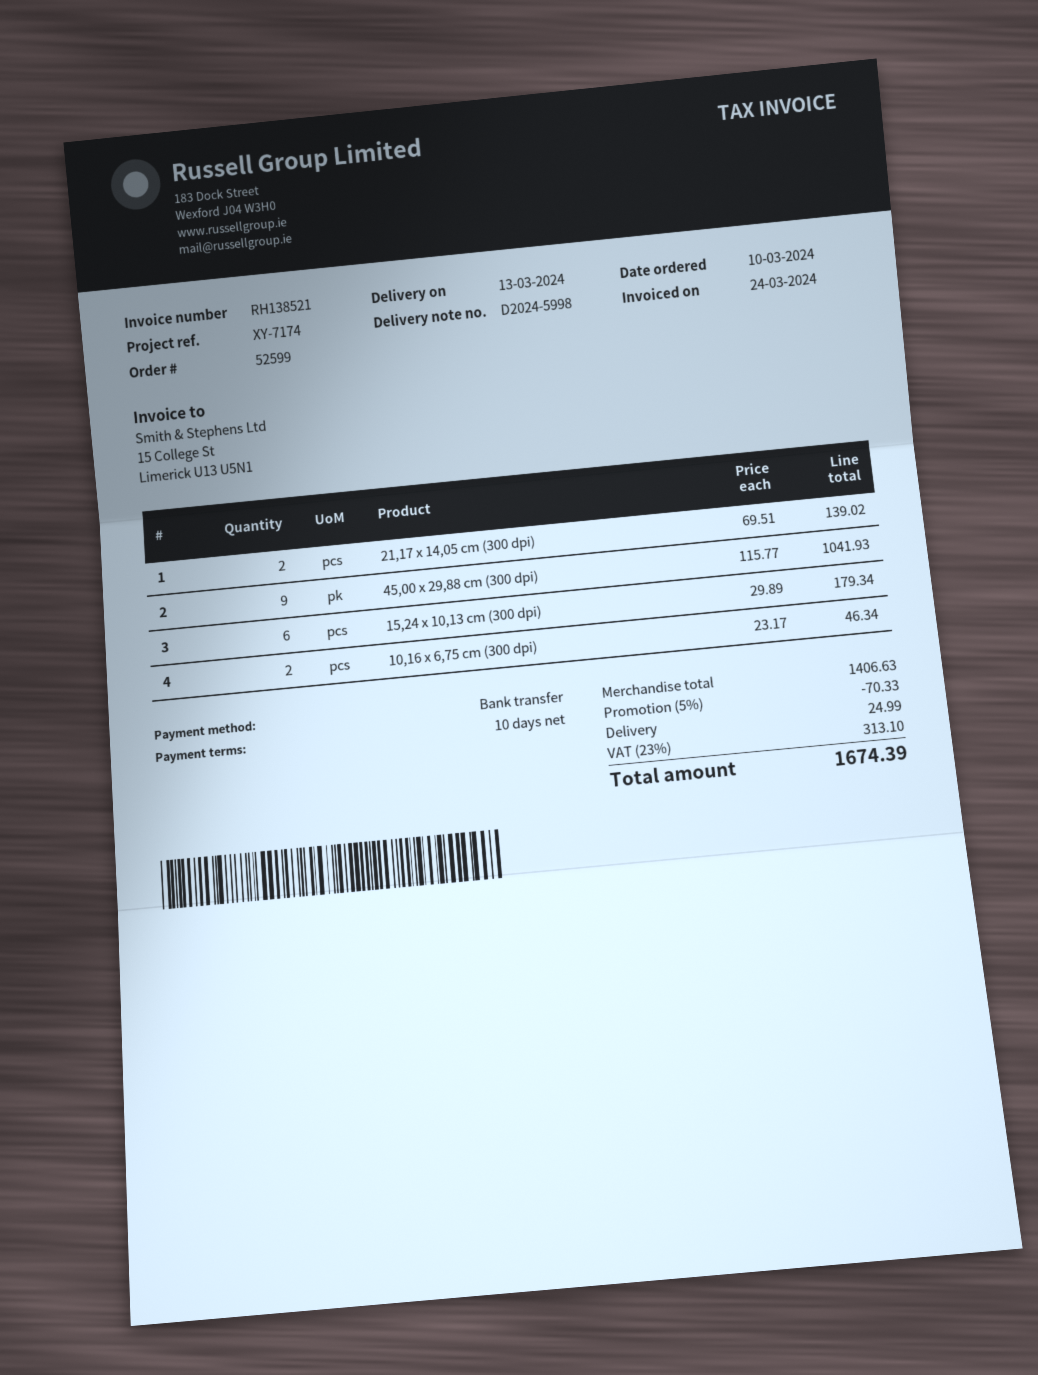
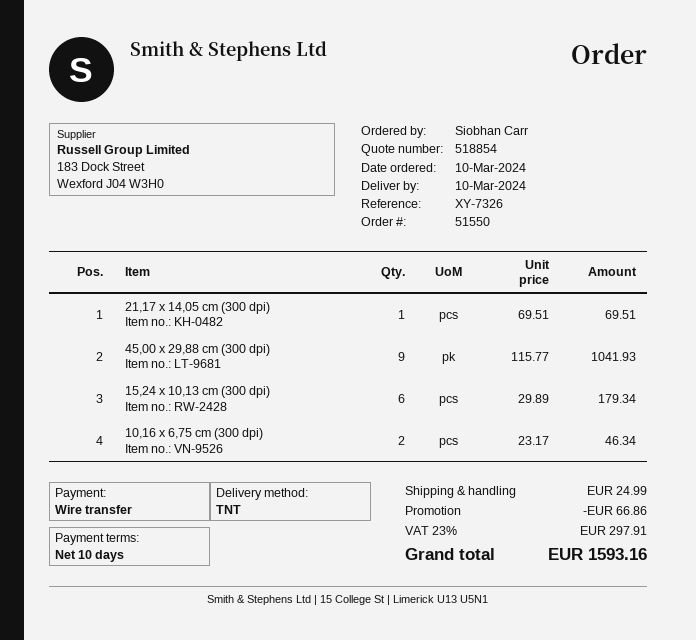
order number: 52599 -> 51550
delivery date: 2024-03-13 -> 2024-03-10
reference: XY-7174 -> XY-7326
21,17 x 14,05 cm (300 dpi): 2 x 69.51 = 139.02 -> 1 x 69.51 = 69.51
discount: 70.33 -> 66.86
tax: 23% = 313.10 -> 23% = 297.91
total: 1674.39 -> 1593.16

